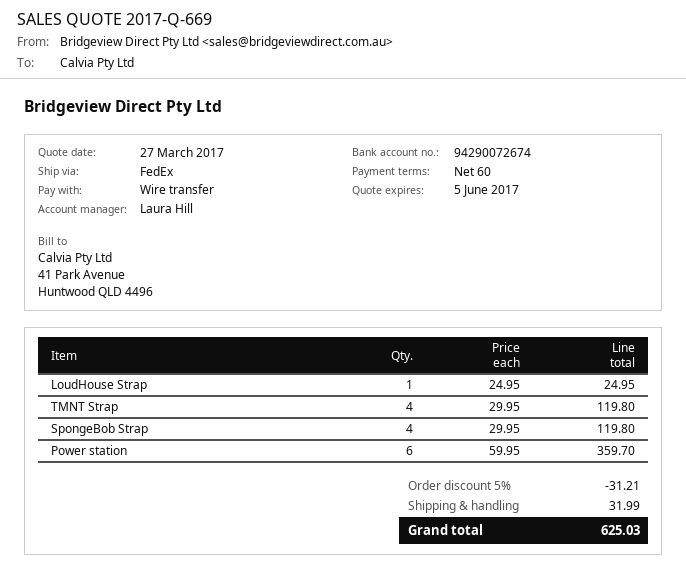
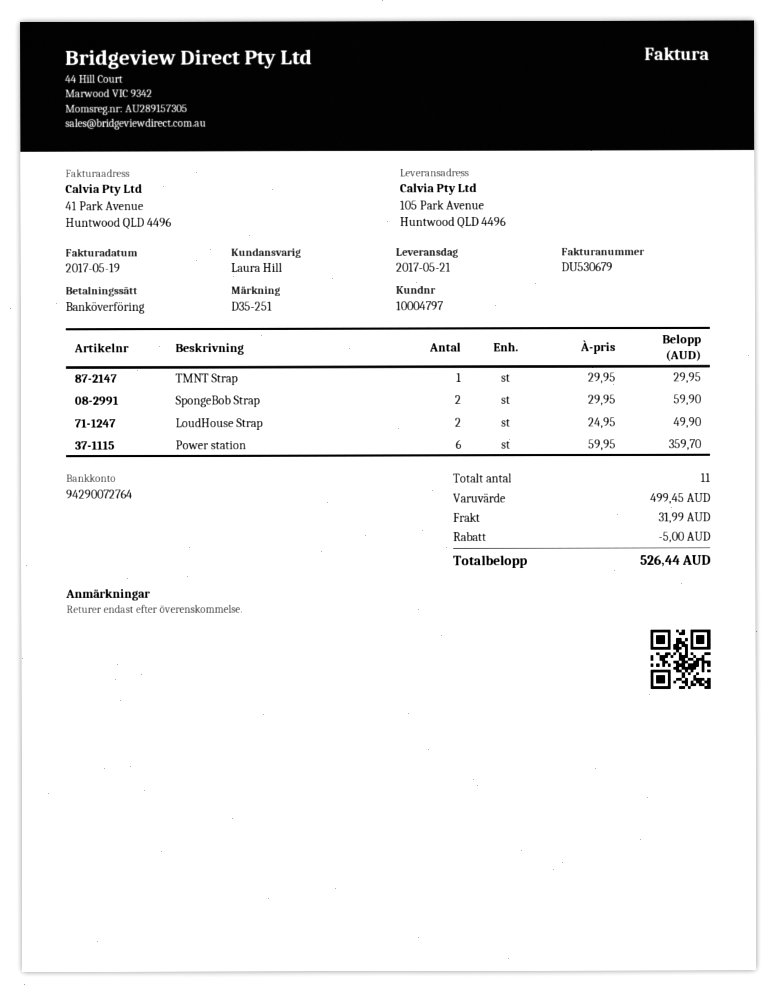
bank account: 94290072674 -> 94290072764
LoudHouse Strap: 1 x 24.95 = 24.95 -> 2 x 24.95 = 49.90
TMNT Strap: 4 x 29.95 = 119.80 -> 1 x 29.95 = 29.95
SpongeBob Strap: 4 x 29.95 = 119.80 -> 2 x 29.95 = 59.90
discount: 31.21 -> 5.00
total: 625.03 -> 526.44

